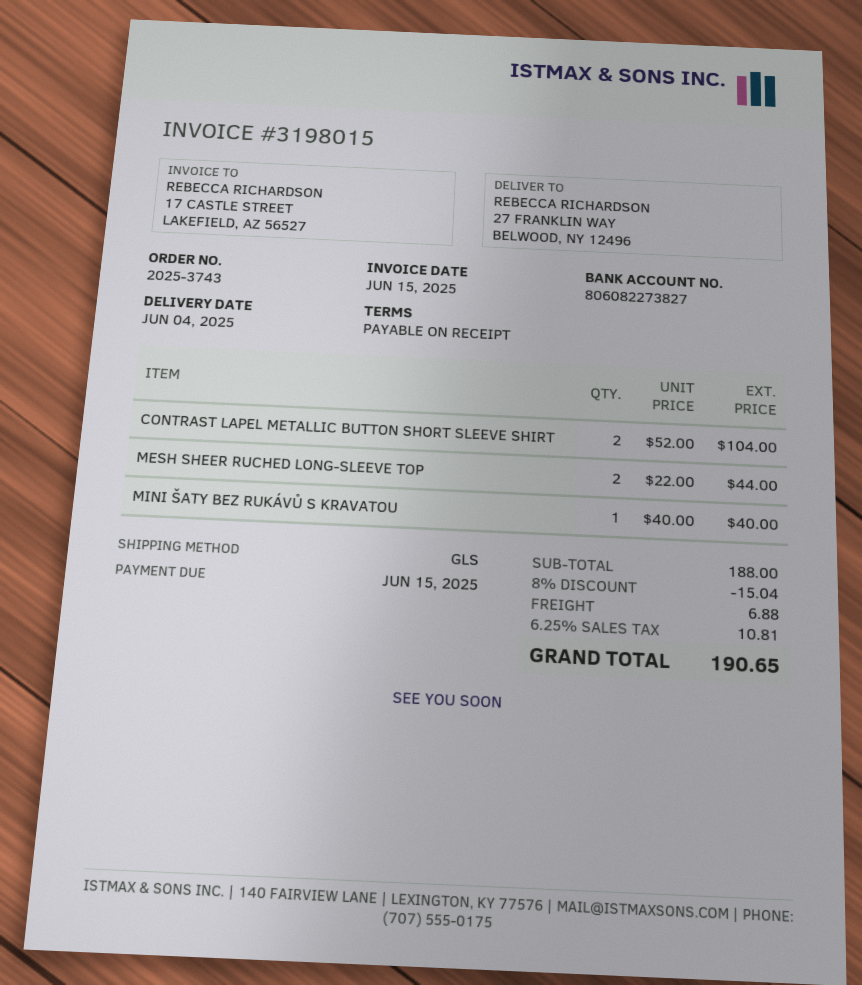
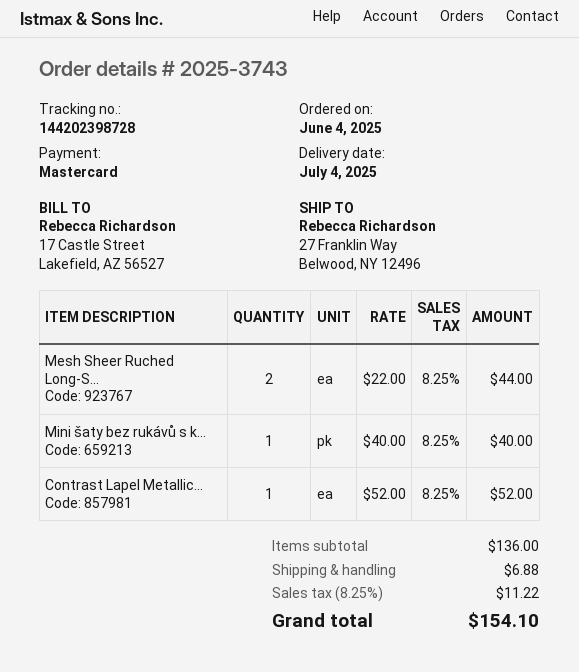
delivery date: 2025-06-04 -> 2025-07-04
CONTRAST LAPEL METALLIC BUTTON SHORT SLEEVE SHIRT: 2 x 52.00 = 104.00 -> 1 x 52.00 = 52.00
subtotal: 188.00 -> 136.00
discount: 8% = 15.04 -> none
tax: 6.25% = 10.81 -> 8.25% = 11.22
total: 190.65 -> 154.10

